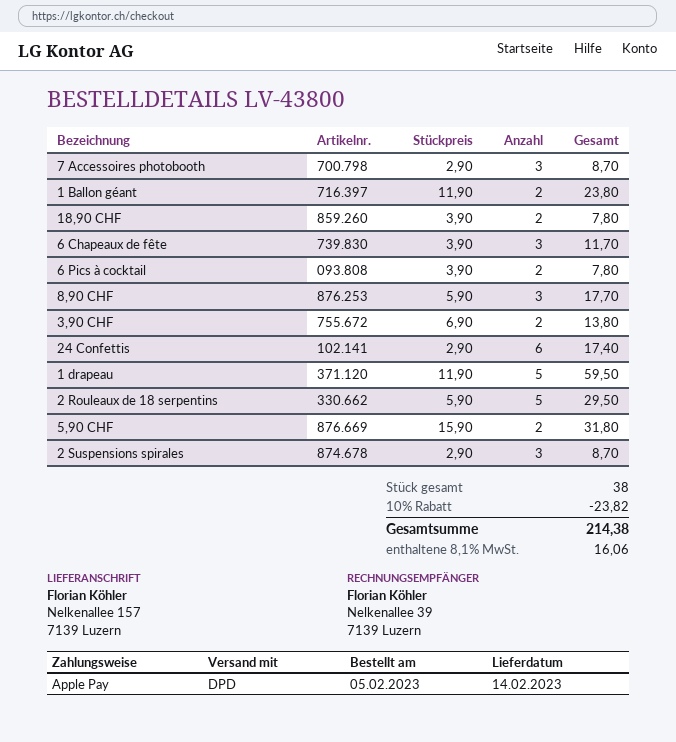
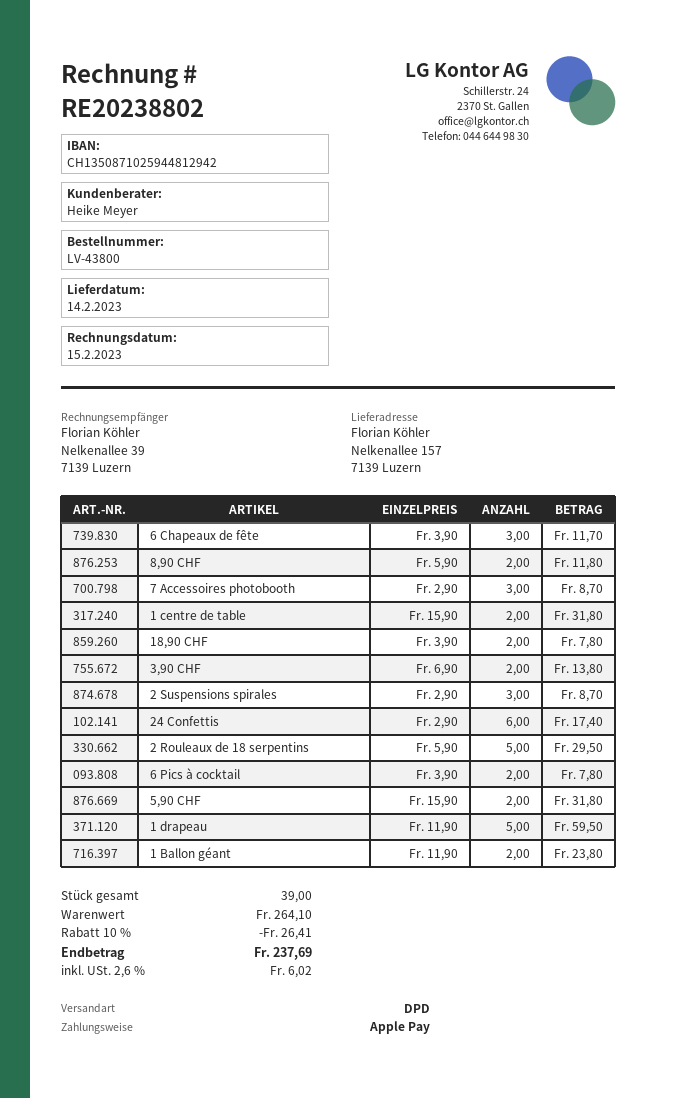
8,90 CHF: 3 x 5.90 = 17.70 -> 2 x 5.90 = 11.80
1 centre de table: none -> 2 x 15.90 = 31.80
total quantity: 38 -> 39
discount: 10% = 23.82 -> 10% = 26.41
tax: 8.1% = 16.06 -> 2.6% = 6.02
total: 214.38 -> 237.69

